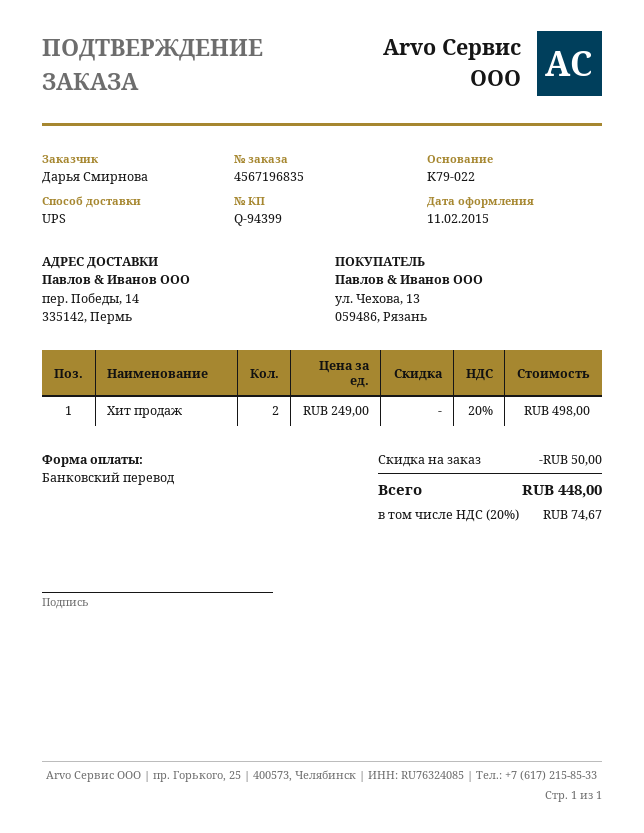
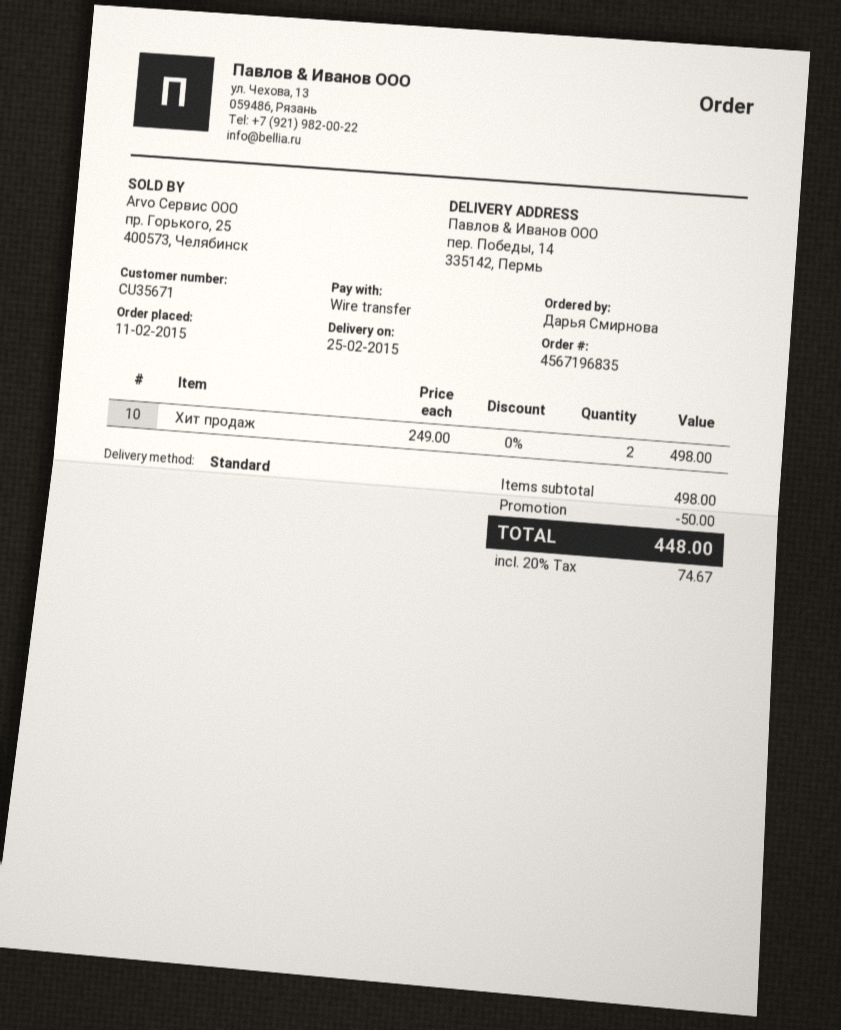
shipping method: UPS -> standard

